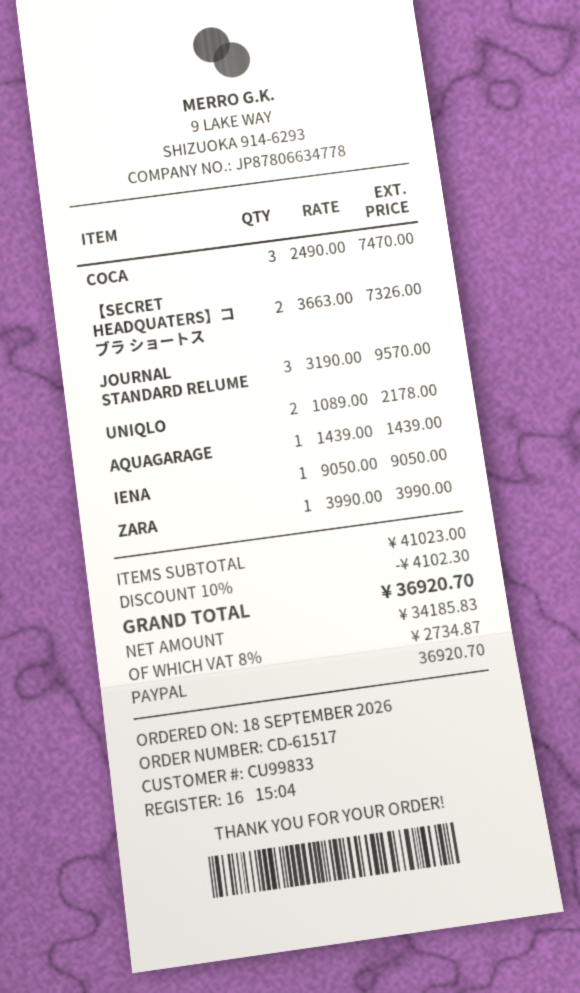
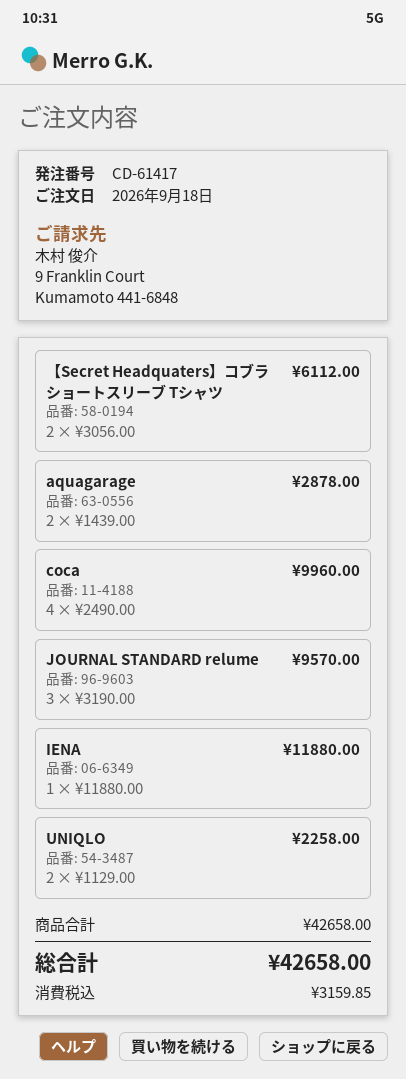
order number: CD-61517 -> CD-61417
COCA: 3 x 2490.00 = 7470.00 -> 4 x 2490.00 = 9960.00
【SECRET HEADQUATERS】コブラ ショートス: 2 x 3663.00 = 7326.00 -> 2 x 3056.00 = 6112.00
UNIQLO: 2 x 1089.00 = 2178.00 -> 2 x 1129.00 = 2258.00
AQUAGARAGE: 1 x 1439.00 = 1439.00 -> 2 x 1439.00 = 2878.00
IENA: 1 x 9050.00 = 9050.00 -> 1 x 11880.00 = 11880.00
ZARA: 1 x 3990.00 = 3990.00 -> none
subtotal: 41023.00 -> 42658.00
discount: 10% = 4102.30 -> none
tax: 2734.87 -> 3159.85
total: 36920.70 -> 42658.00

